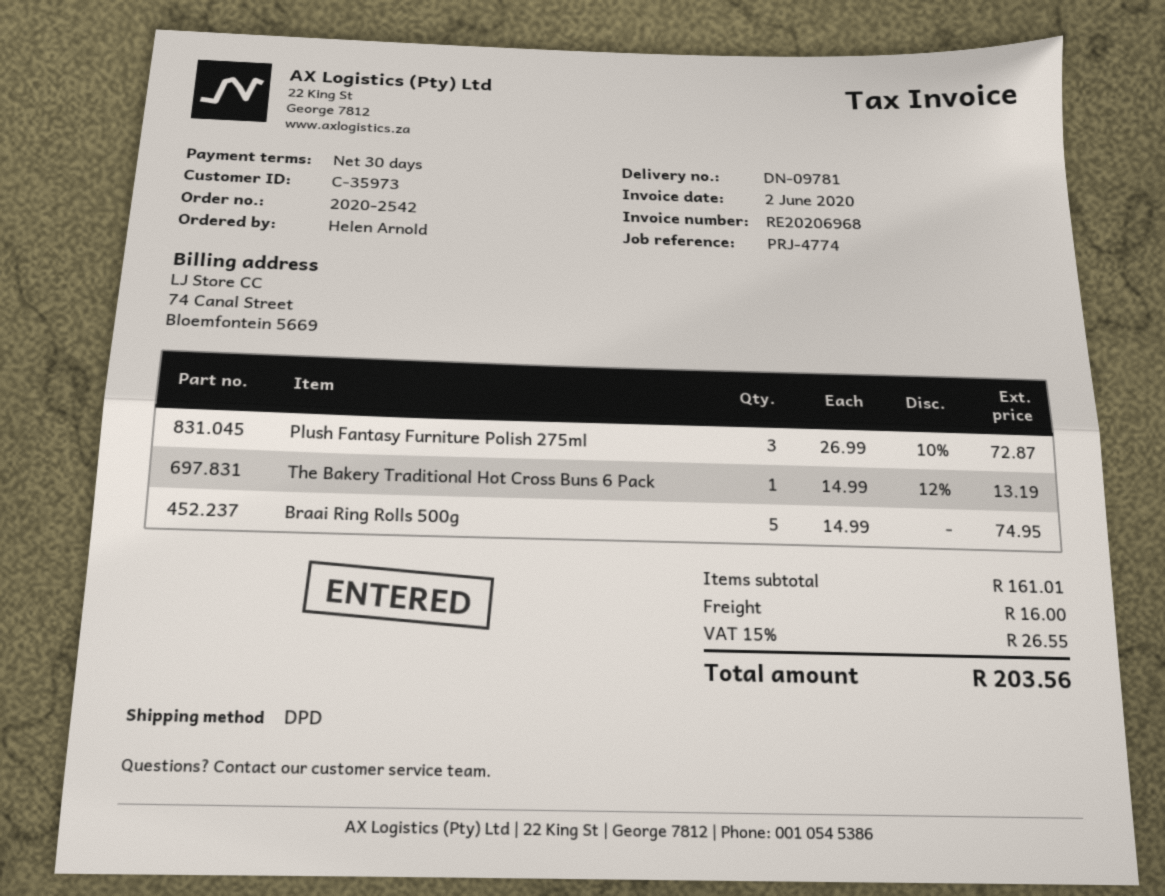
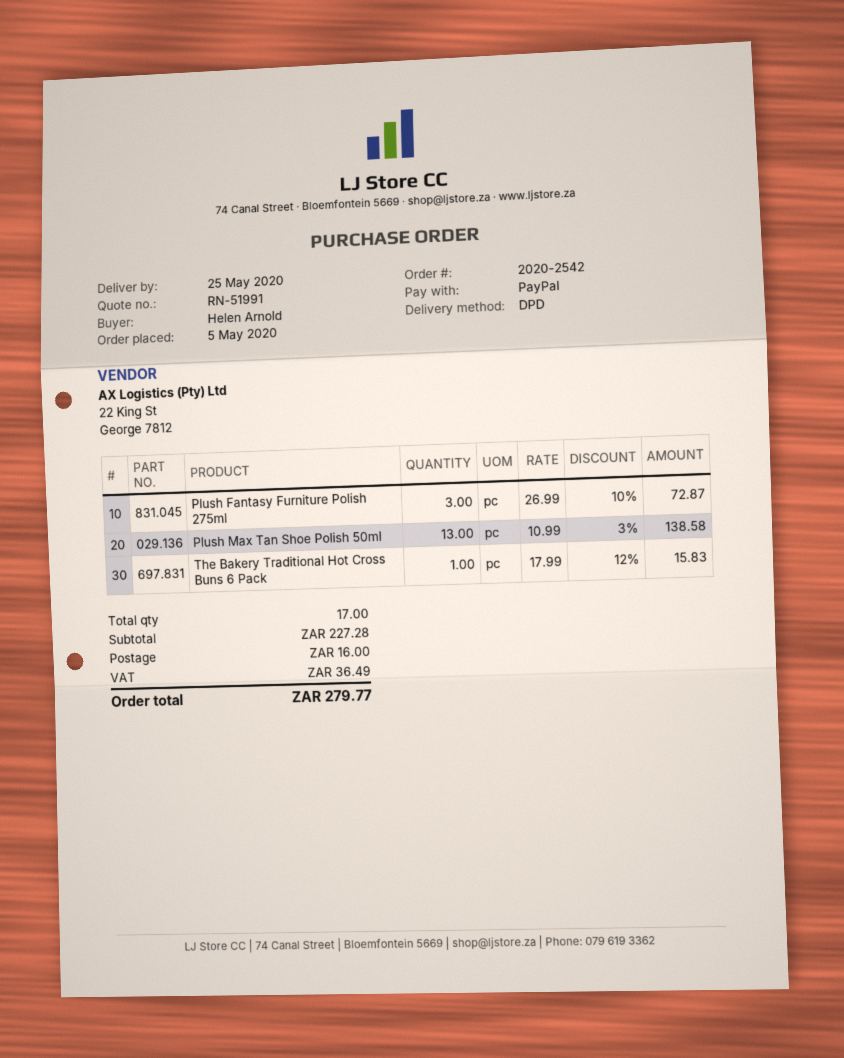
The Bakery Traditional Hot Cross Buns 6 Pack: 1 x 14.99 - 12% = 13.19 -> 1 x 17.99 - 12% = 15.83
Braai Ring Rolls 500g: 5 x 14.99 = 74.95 -> none
Plush Max Tan Shoe Polish 50ml: none -> 13 x 10.99 - 3% = 138.58
subtotal: 161.01 -> 227.28
tax: 26.55 -> 36.49
total: 203.56 -> 279.77

